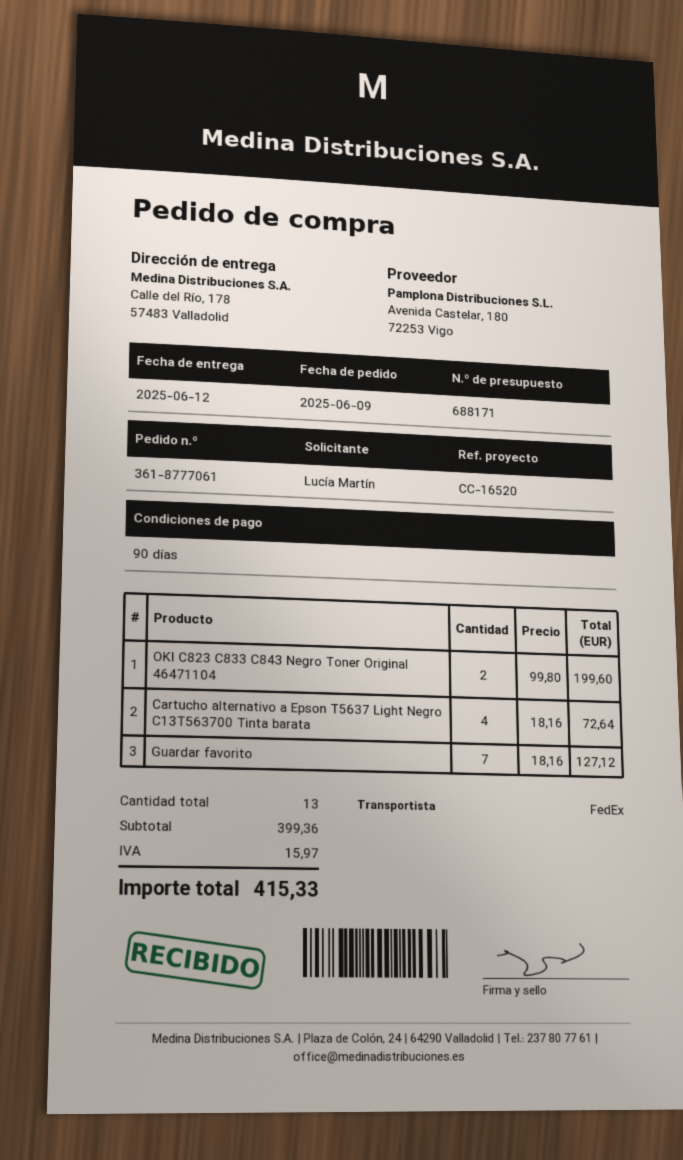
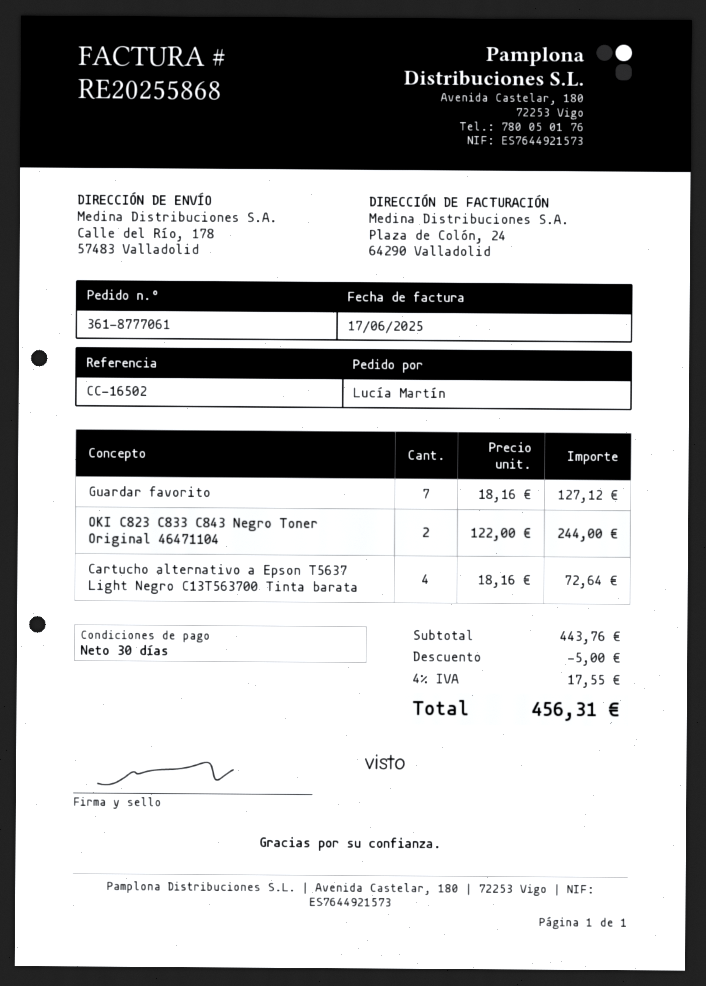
payment terms: 90 days -> 30 days
reference: CC-16520 -> CC-16502
OKI C823 C833 C843 Negro Toner Original 46471104: 2 x 99.80 = 199.60 -> 2 x 122.00 = 244.00
subtotal: 399.36 -> 443.76
discount: none -> 5.00
tax: 15.97 -> 17.55
total: 415.33 -> 456.31

